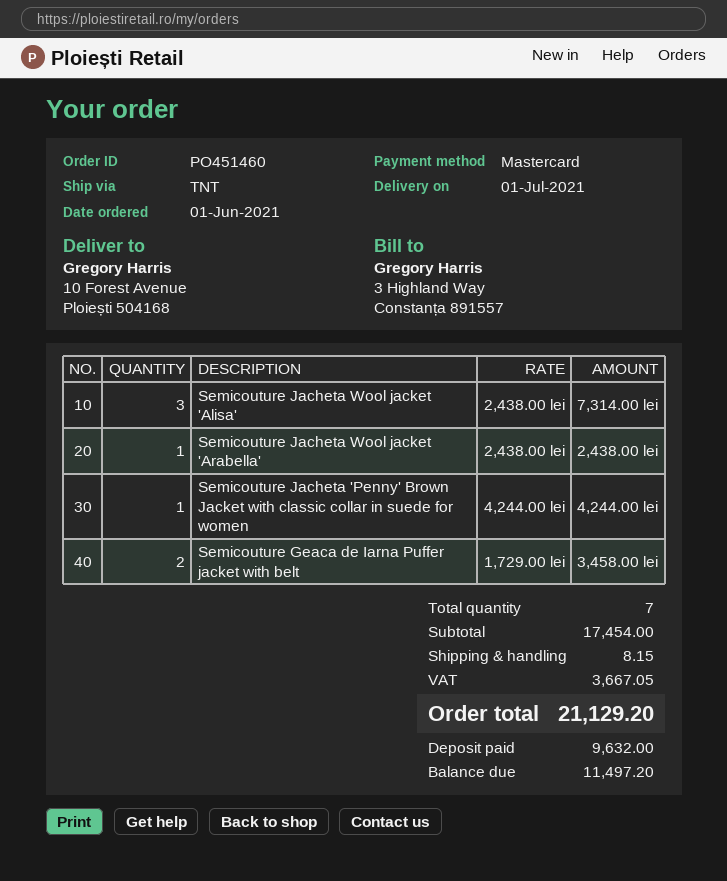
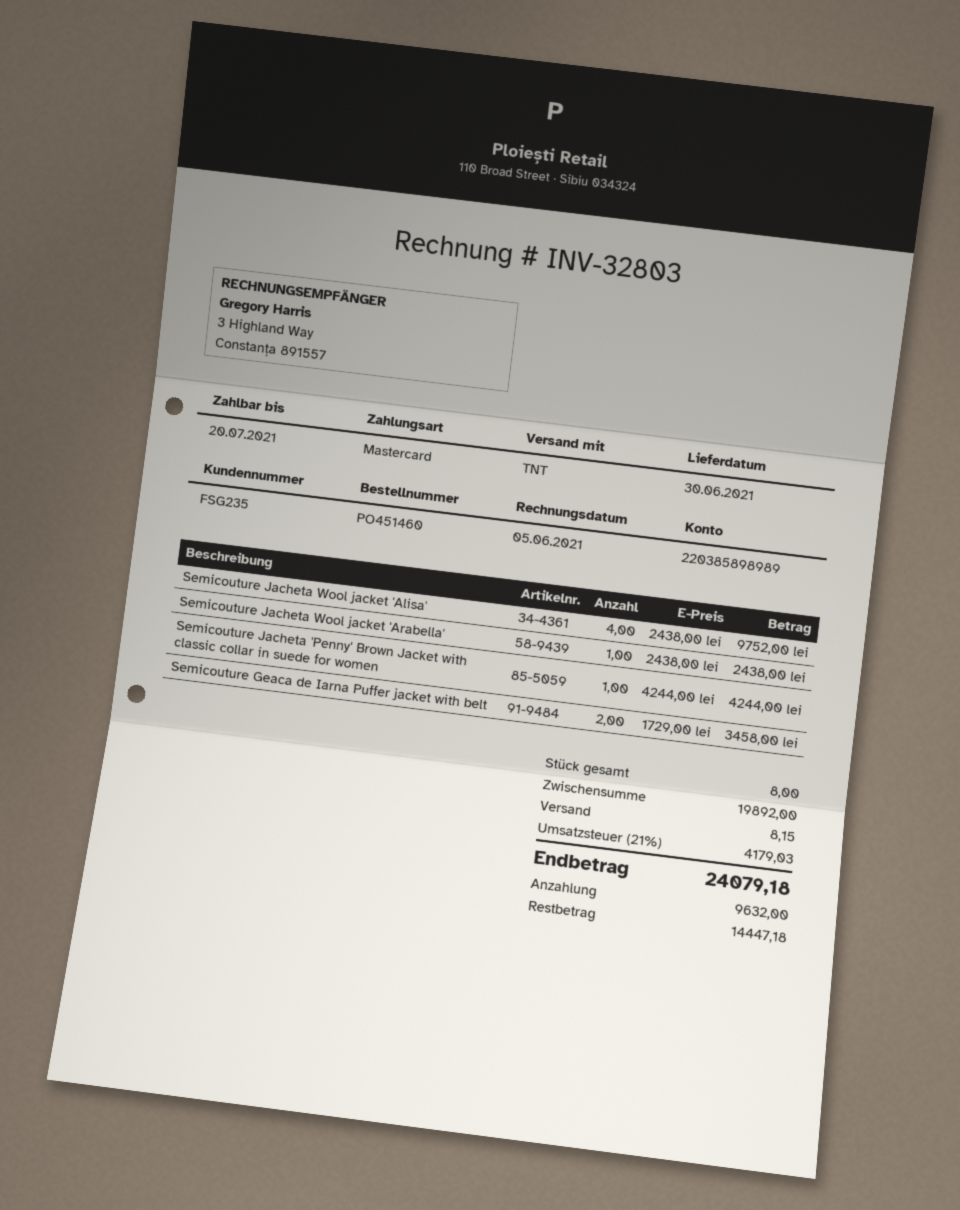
delivery date: 2021-07-01 -> 2021-06-30
Semicouture Jacheta Wool jacket 'Alisa': 3 x 2438.00 = 7314.00 -> 4 x 2438.00 = 9752.00
total quantity: 7 -> 8
subtotal: 17454.00 -> 19892.00
tax: 3667.05 -> 4179.03
total: 21129.20 -> 24079.18
balance: 11497.20 -> 14447.18

